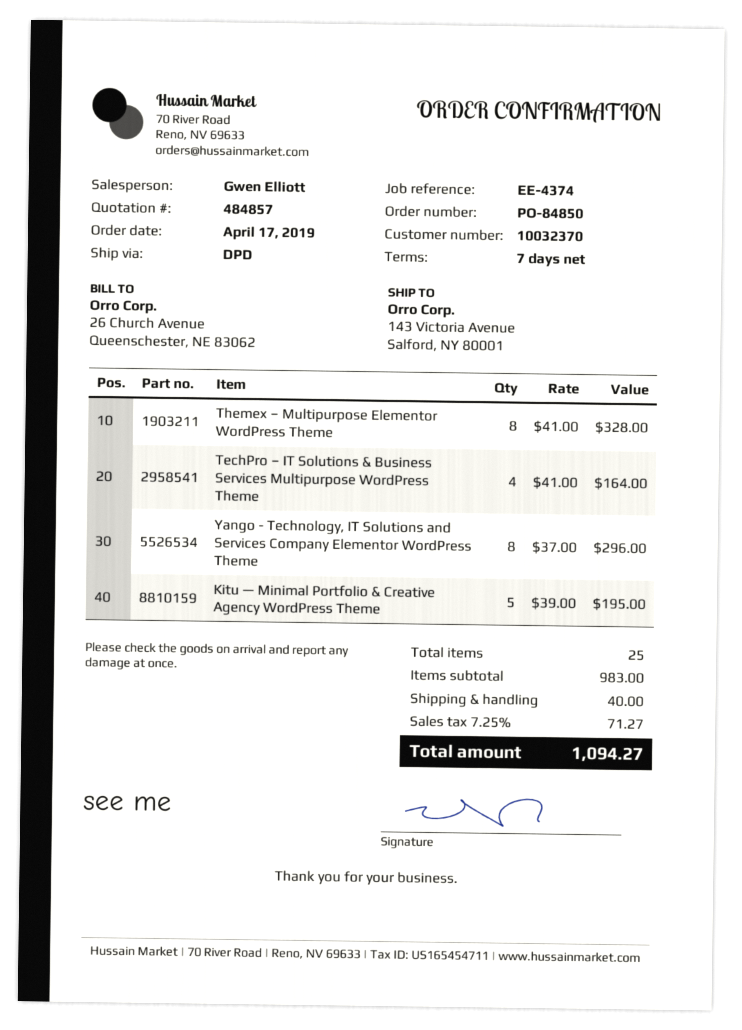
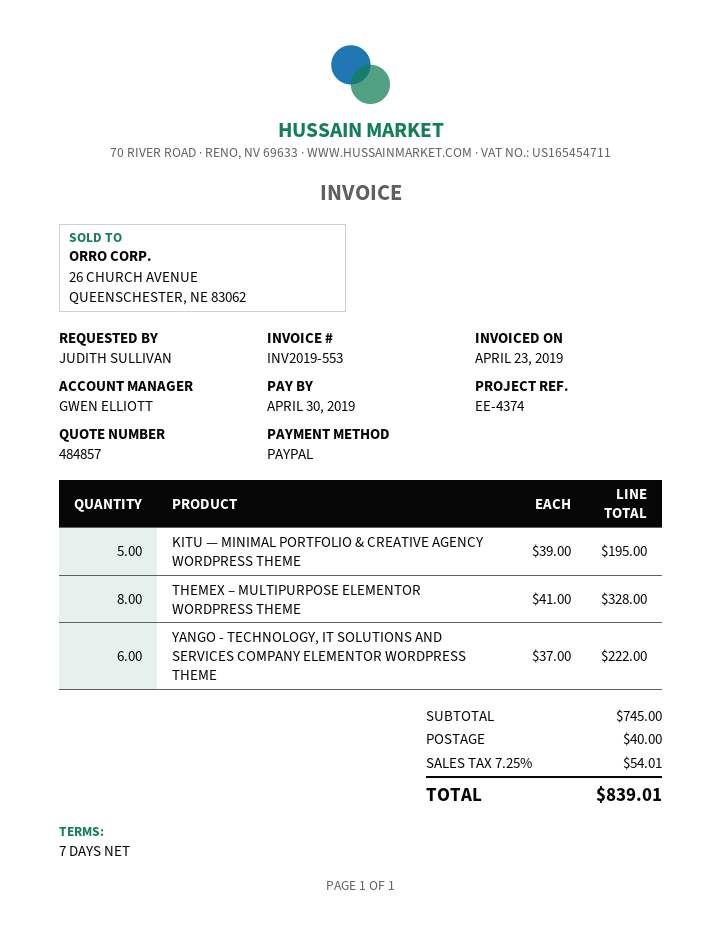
TechPro – IT Solutions & Business Services Multipurpose WordPress Theme: 4 x 41.00 = 164.00 -> none
Yango - Technology, IT Solutions and Services Company Elementor WordPress Theme: 8 x 37.00 = 296.00 -> 6 x 37.00 = 222.00
subtotal: 983.00 -> 745.00
tax: 7.25% = 71.27 -> 7.25% = 54.01
total: 1094.27 -> 839.01

